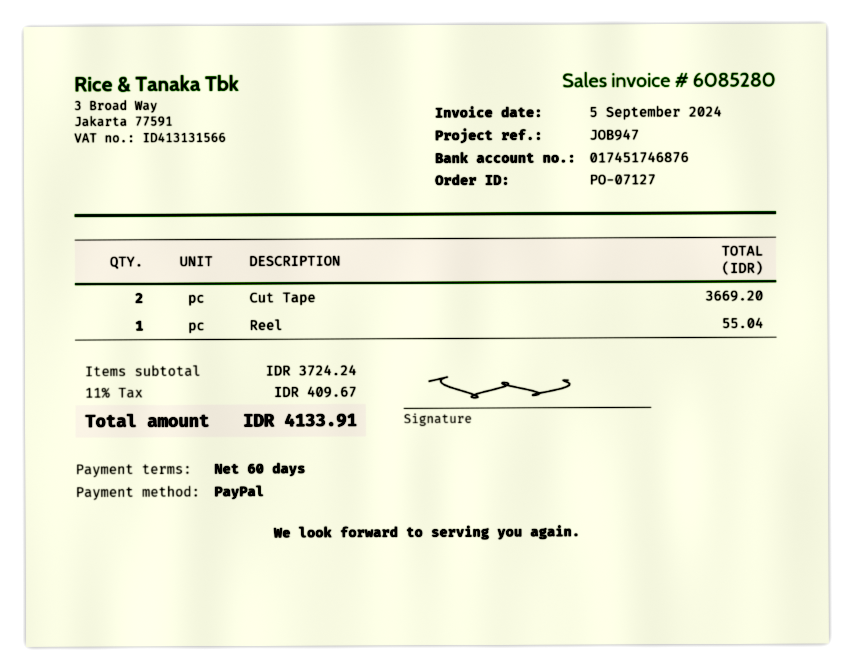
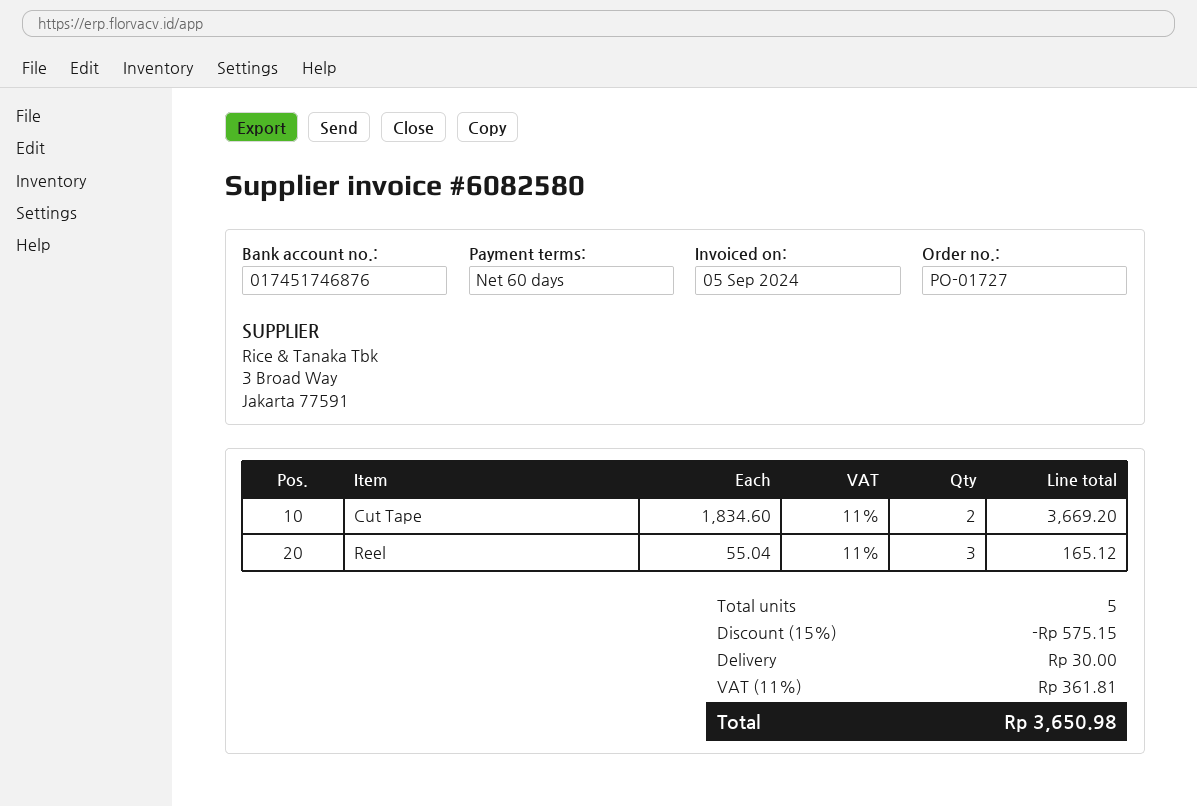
order number: PO-07127 -> PO-01727
invoice number: 6085280 -> 6082580
Reel: 1 for 55.04 -> 3 for 165.12
discount: none -> 15% = 575.15
shipping: none -> 30.00
tax: 11% = 409.67 -> 11% = 361.81
total: 4133.91 -> 3650.98

